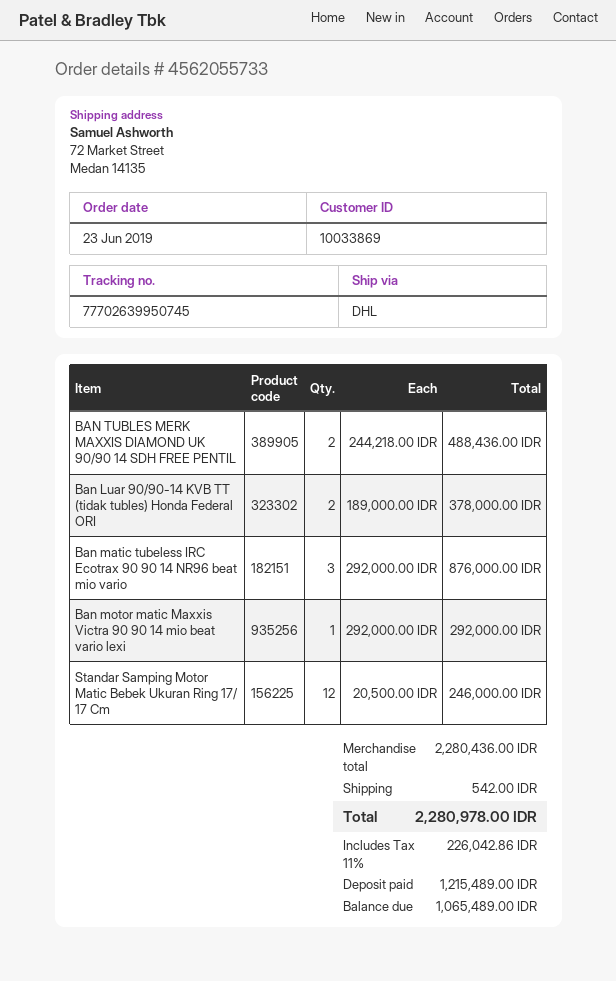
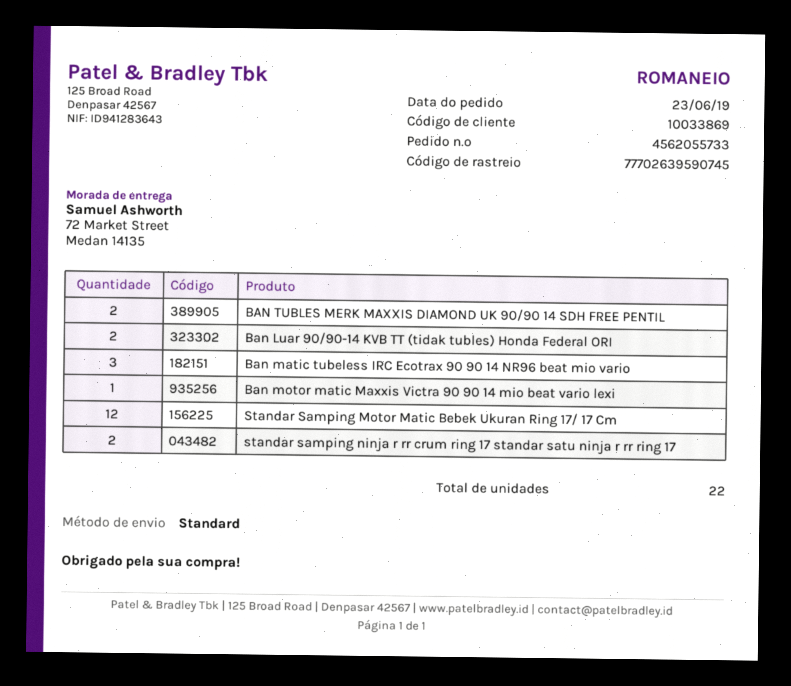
shipping method: DHL -> standard
tracking number: 77702639950745 -> 77702639590745
standar samping ninja r rr crum ring 17 standar satu ninja r rr ring 17: none -> 2

